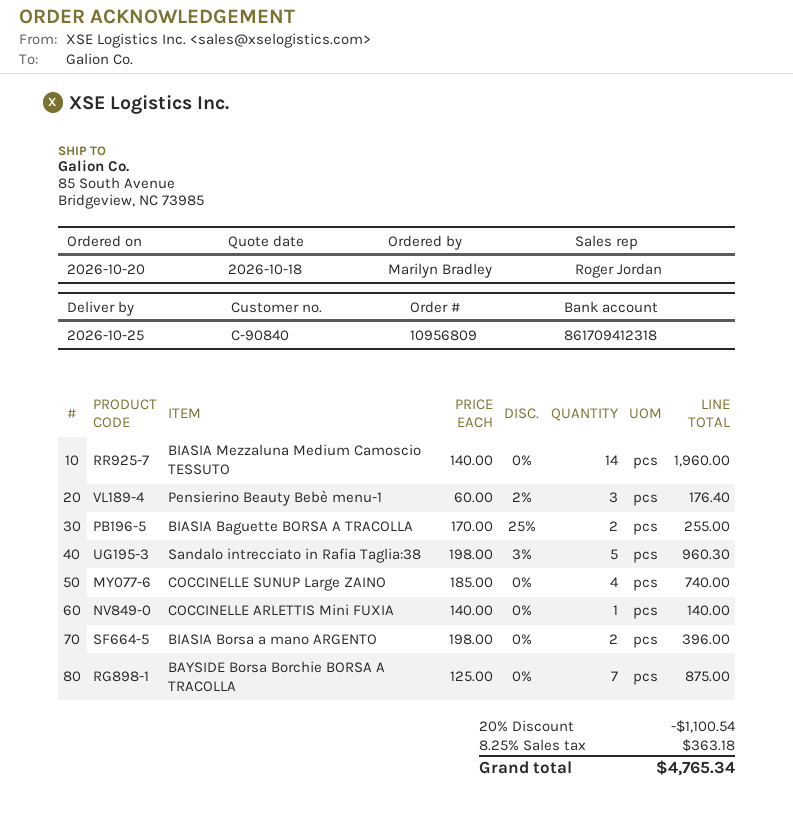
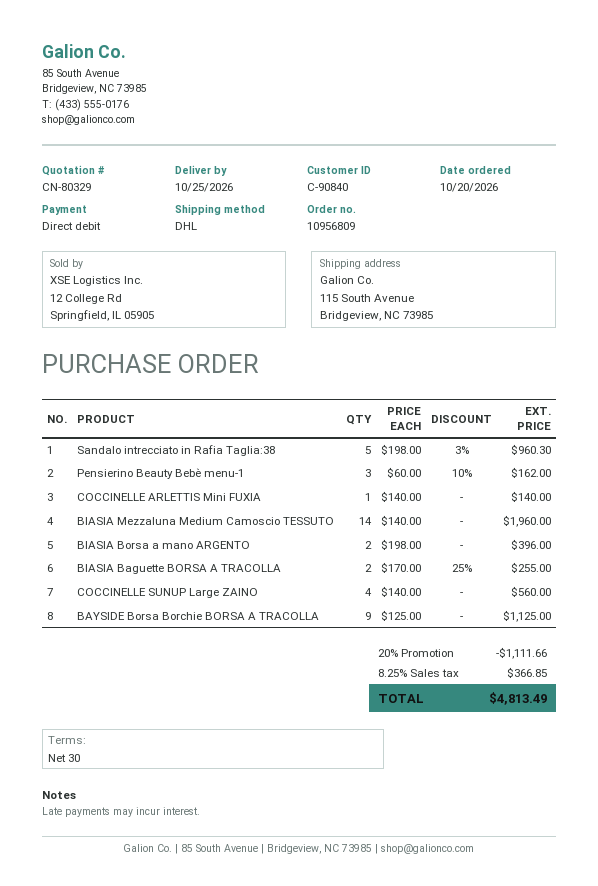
ship to: 85 South Avenue, Bridgeview, NC 73985 -> 115 South Avenue, Bridgeview, NC 73985
Pensierino Beauty Bebè menu-1: 3 x 60.00 - 2% = 176.40 -> 3 x 60.00 - 10% = 162.00
COCCINELLE SUNUP Large ZAINO: 4 x 185.00 = 740.00 -> 4 x 140.00 = 560.00
BAYSIDE Borsa Borchie BORSA A TRACOLLA: 7 x 125.00 = 875.00 -> 9 x 125.00 = 1125.00
discount: 20% = 1100.54 -> 20% = 1111.66
tax: 8.25% = 363.18 -> 8.25% = 366.85
total: 4765.34 -> 4813.49

